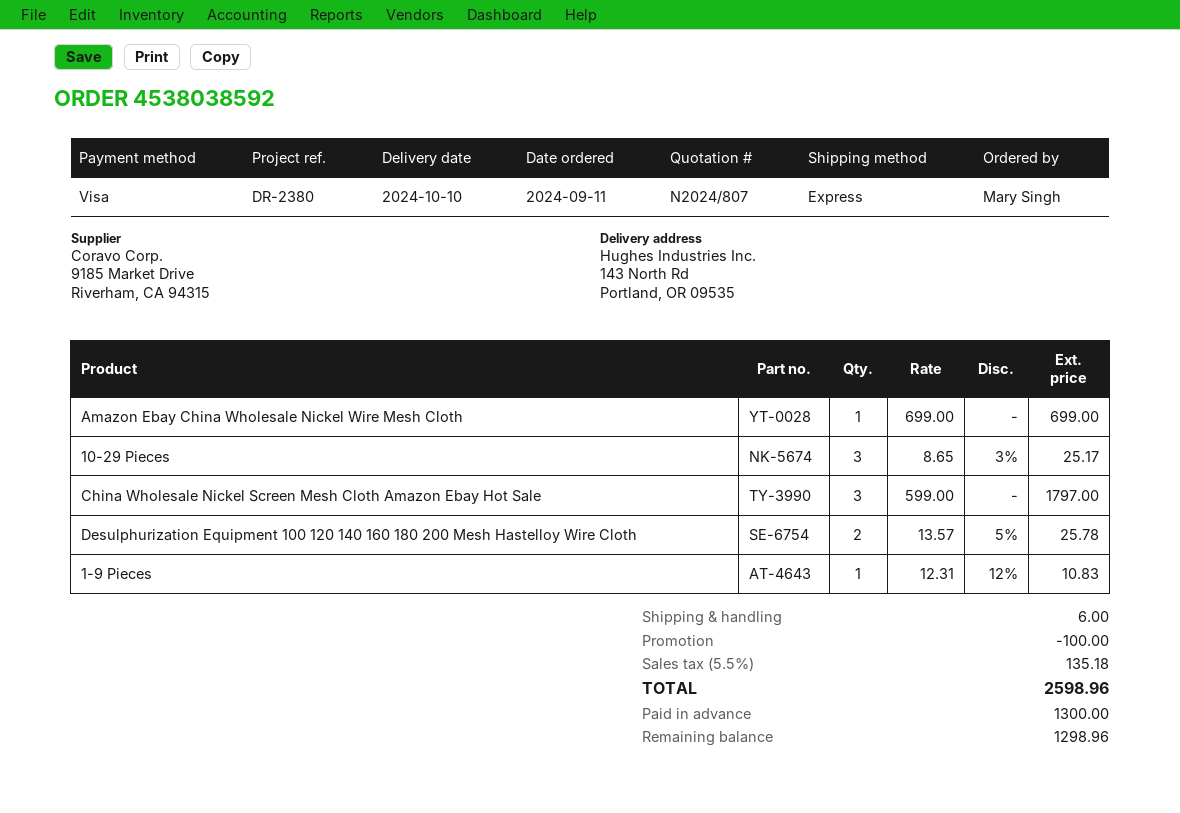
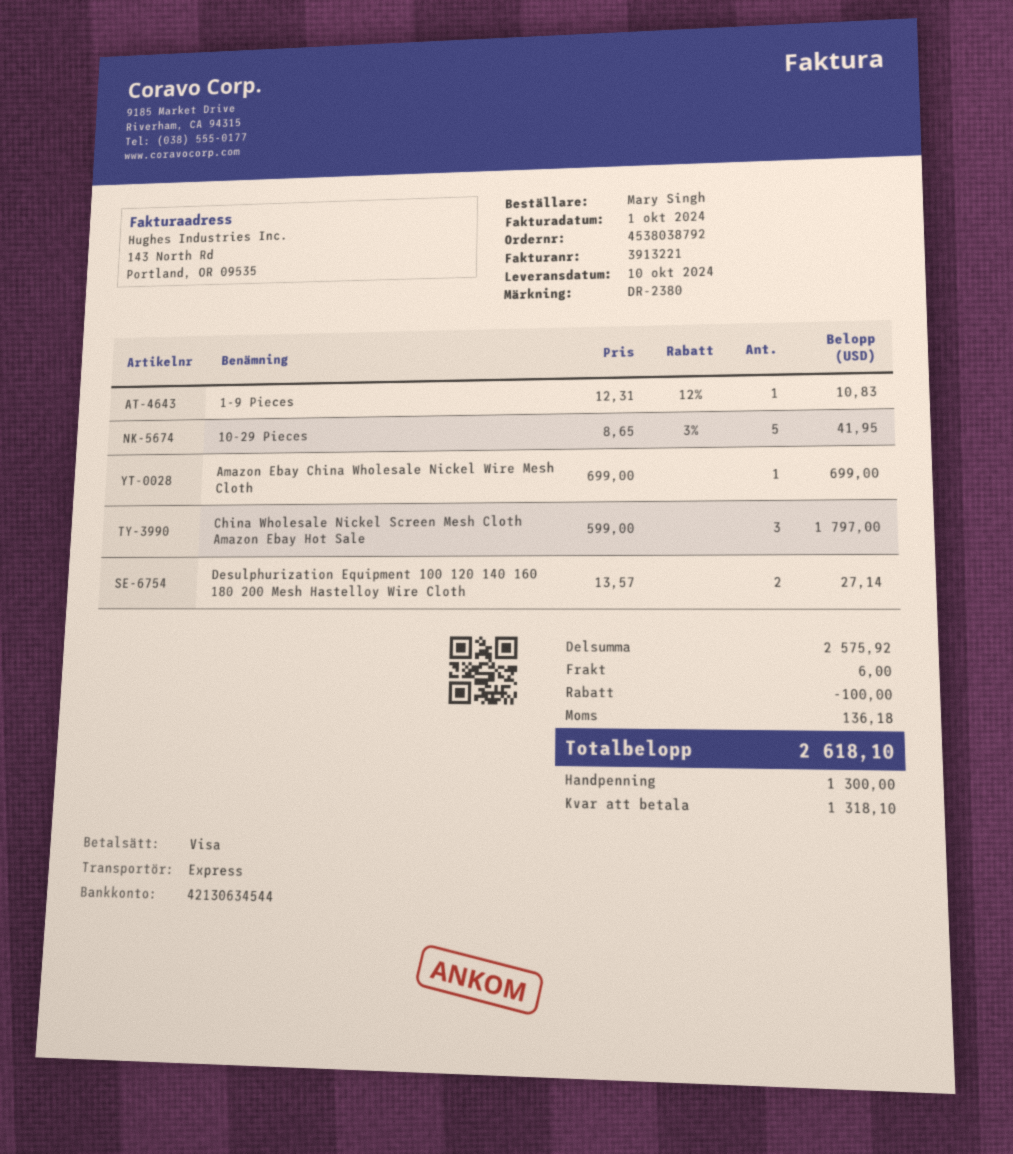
order number: 4538038592 -> 4538038792
10-29 Pieces: 3 x 8.65 - 3% = 25.17 -> 5 x 8.65 - 3% = 41.95
Desulphurization Equipment 100 120 140 160 180 200 Mesh Hastelloy Wire Cloth: 2 x 13.57 - 5% = 25.78 -> 2 x 13.57 = 27.14
tax: 135.18 -> 136.18
total: 2598.96 -> 2618.10
balance: 1298.96 -> 1318.10

